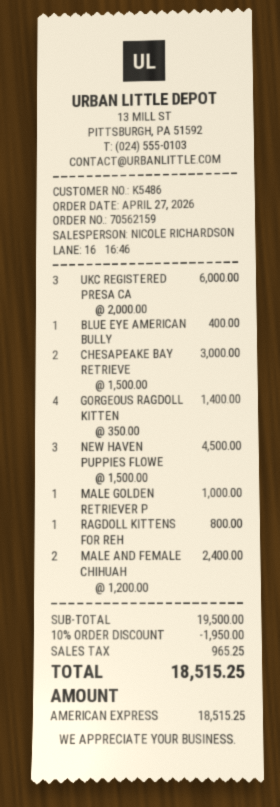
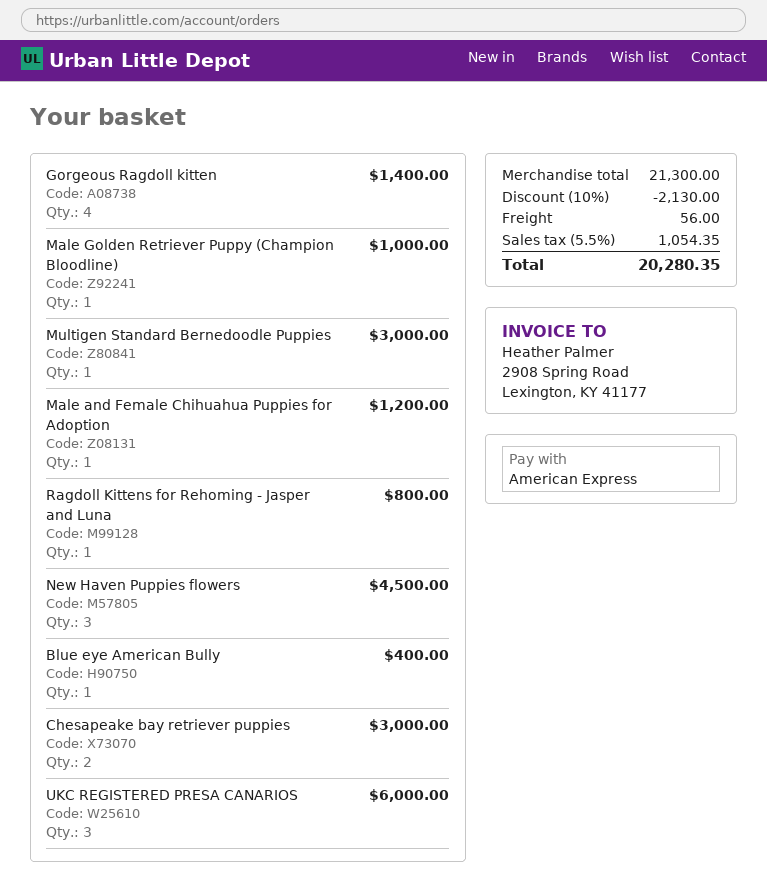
MALE AND FEMALE CHIHUAH: 2 for 2400.00 -> 1 for 1200.00
Multigen Standard Bernedoodle Puppies: none -> 1 for 3000.00
subtotal: 19500.00 -> 21300.00
discount: 10% = 1950.00 -> 10% = 2130.00
shipping: none -> 56.00
tax: 965.25 -> 1054.35
total: 18515.25 -> 20280.35

